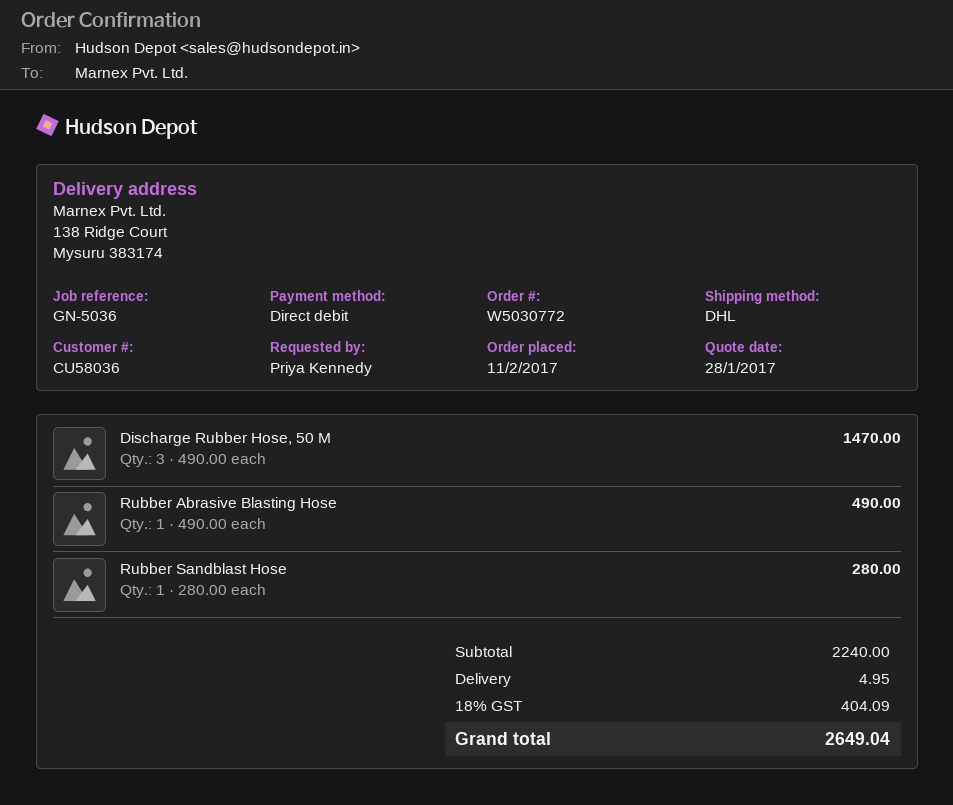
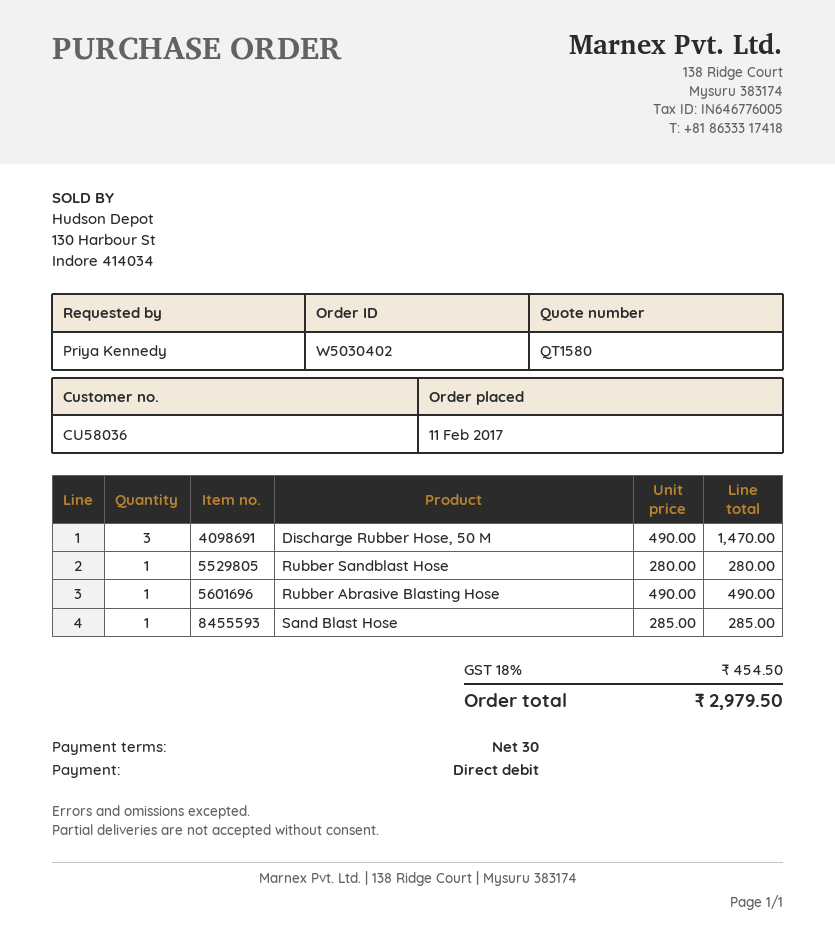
order number: W5030772 -> W5030402
Sand Blast Hose: none -> 1 x 285.00 = 285.00
shipping: 4.95 -> none
tax: 18% = 404.09 -> 18% = 454.50
total: 2649.04 -> 2979.50

